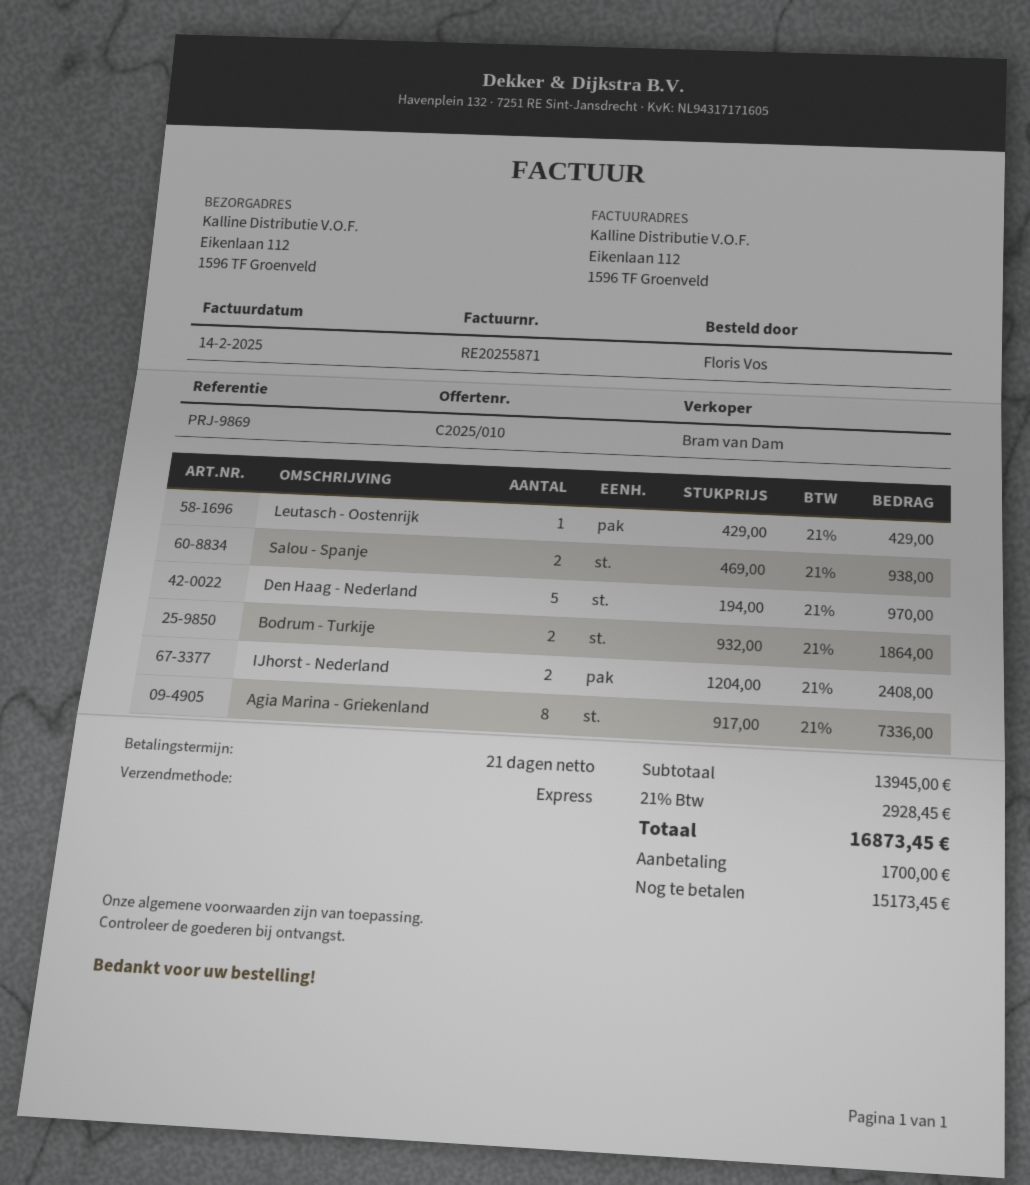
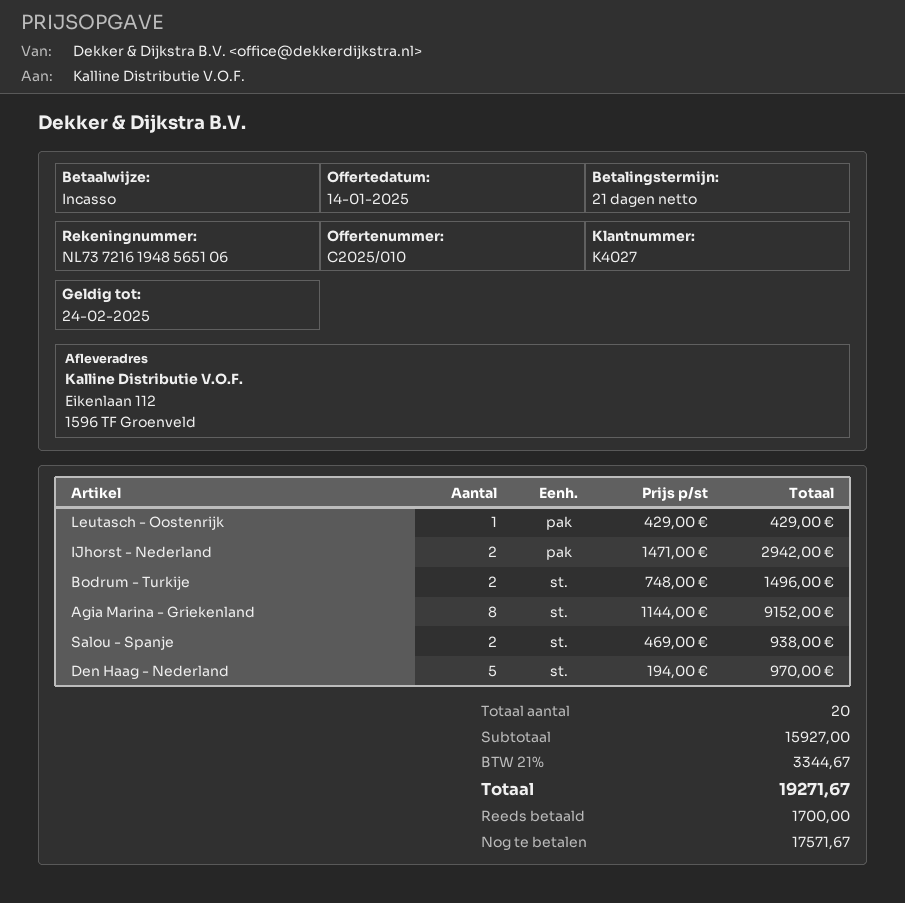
Bodrum - Turkije: 2 x 932.00 = 1864.00 -> 2 x 748.00 = 1496.00
IJhorst - Nederland: 2 x 1204.00 = 2408.00 -> 2 x 1471.00 = 2942.00
Agia Marina - Griekenland: 8 x 917.00 = 7336.00 -> 8 x 1144.00 = 9152.00
subtotal: 13945.00 -> 15927.00
tax: 21% = 2928.45 -> 21% = 3344.67
total: 16873.45 -> 19271.67
balance: 15173.45 -> 17571.67

